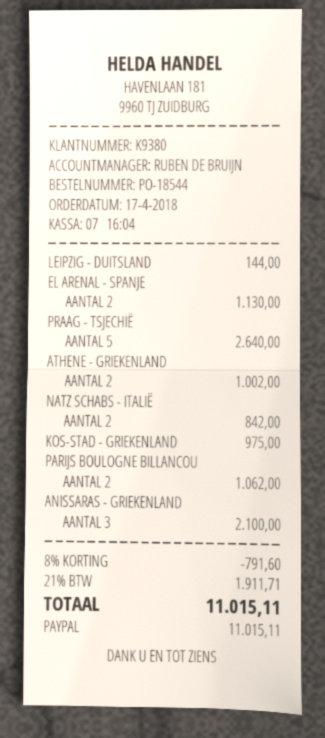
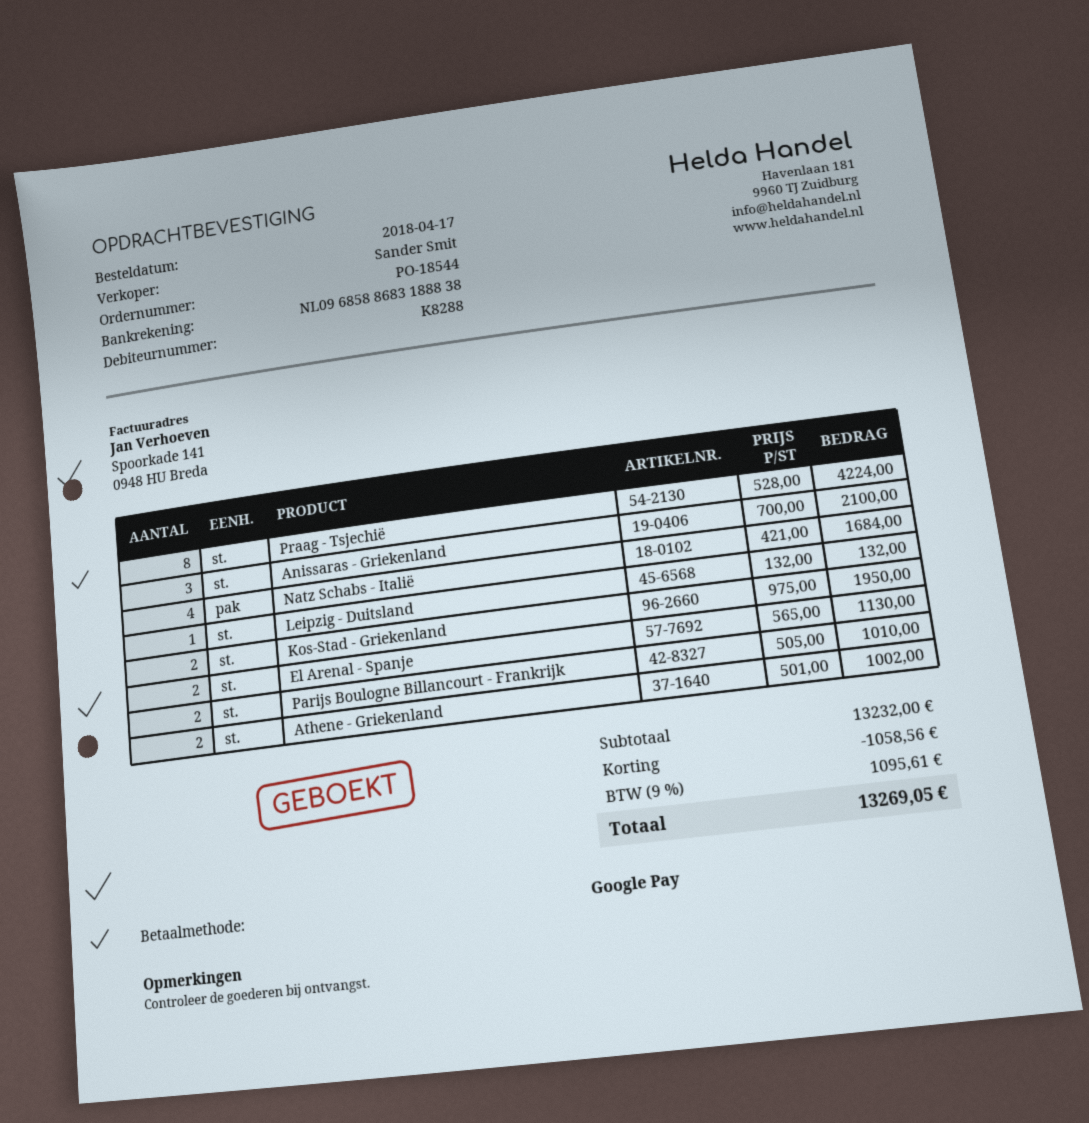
customer number: K9380 -> K8288
sales rep: RUBEN DE BRUIJN -> Sander Smit
payment method: PayPal -> Google Pay
LEIPZIG - DUITSLAND: 1 for 144.00 -> 1 for 132.00
PRAAG - TSJECHIË: 5 for 2640.00 -> 8 for 4224.00
NATZ SCHABS - ITALIË: 2 for 842.00 -> 4 for 1684.00
KOS-STAD - GRIEKENLAND: 1 for 975.00 -> 2 for 1950.00
PARIJS BOULOGNE BILLANCOU: 2 for 1062.00 -> 2 for 1010.00
discount: 791.60 -> 1058.56
tax: 21% = 1911.71 -> 9% = 1095.61
total: 11015.11 -> 13269.05

